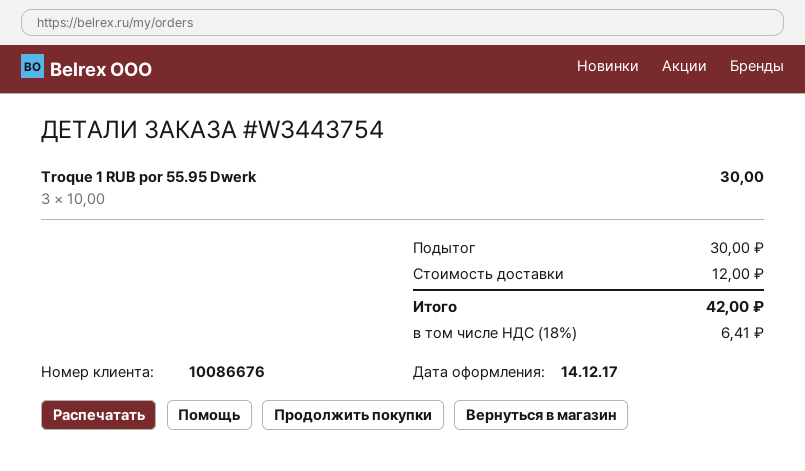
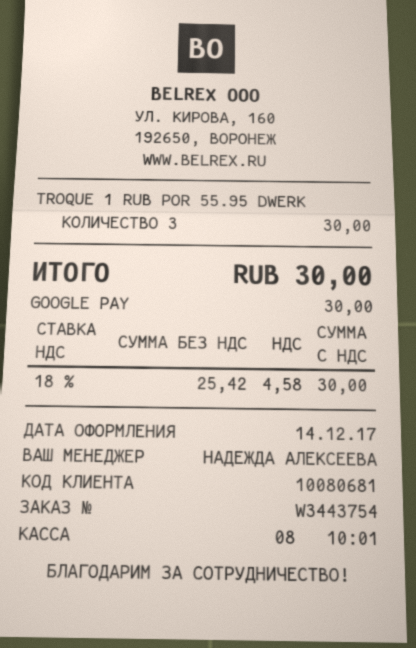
customer number: 10086676 -> 10080681
shipping: 12.00 -> none
tax: 18% = 6.41 -> 18% = 4.58
total: 42.00 -> 30.00

